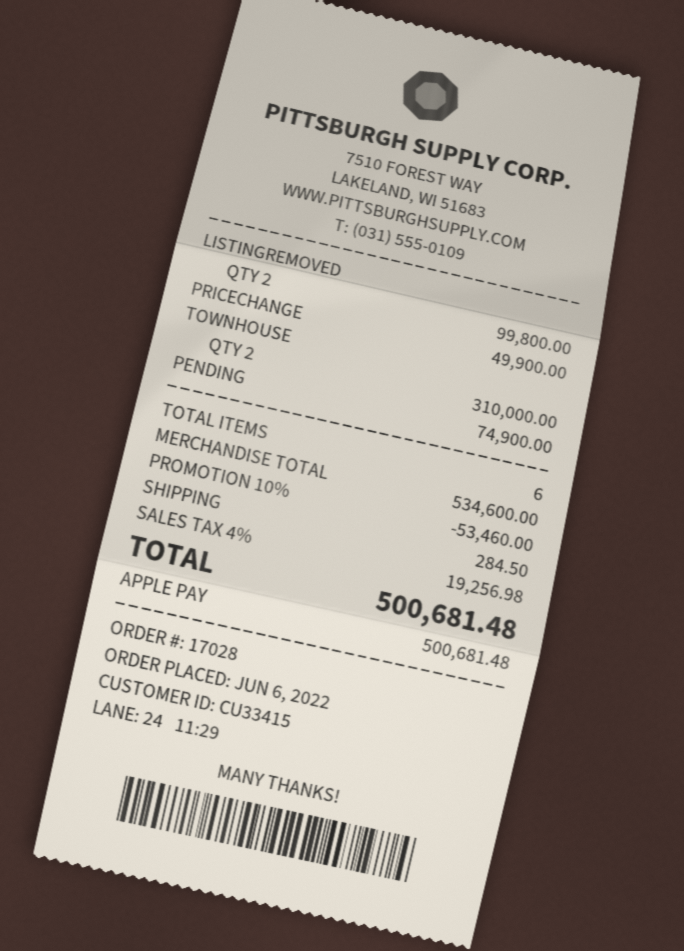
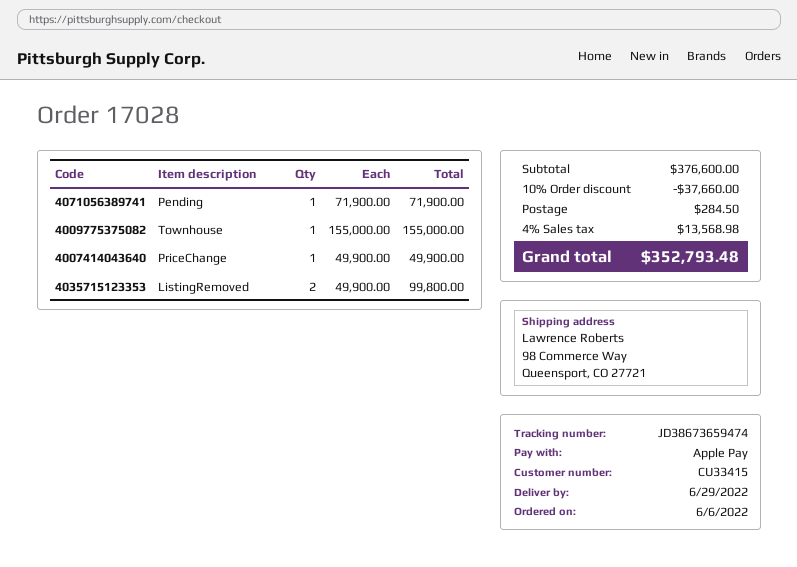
TOWNHOUSE: 2 for 310000.00 -> 1 for 155000.00
PENDING: 1 for 74900.00 -> 1 for 71900.00
subtotal: 534600.00 -> 376600.00
discount: 10% = 53460.00 -> 10% = 37660.00
tax: 4% = 19256.98 -> 4% = 13568.98
total: 500681.48 -> 352793.48

